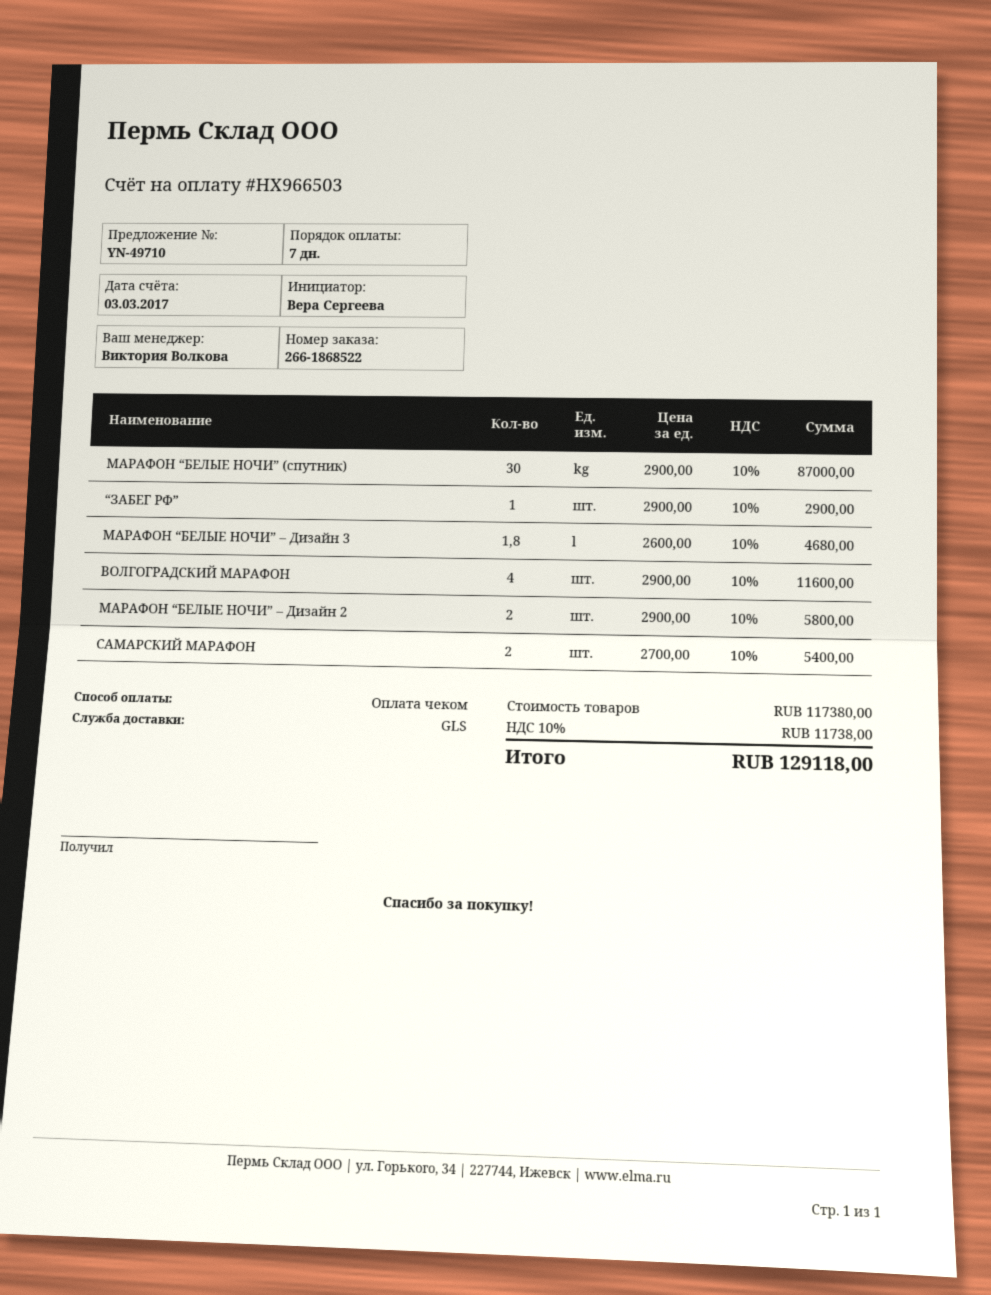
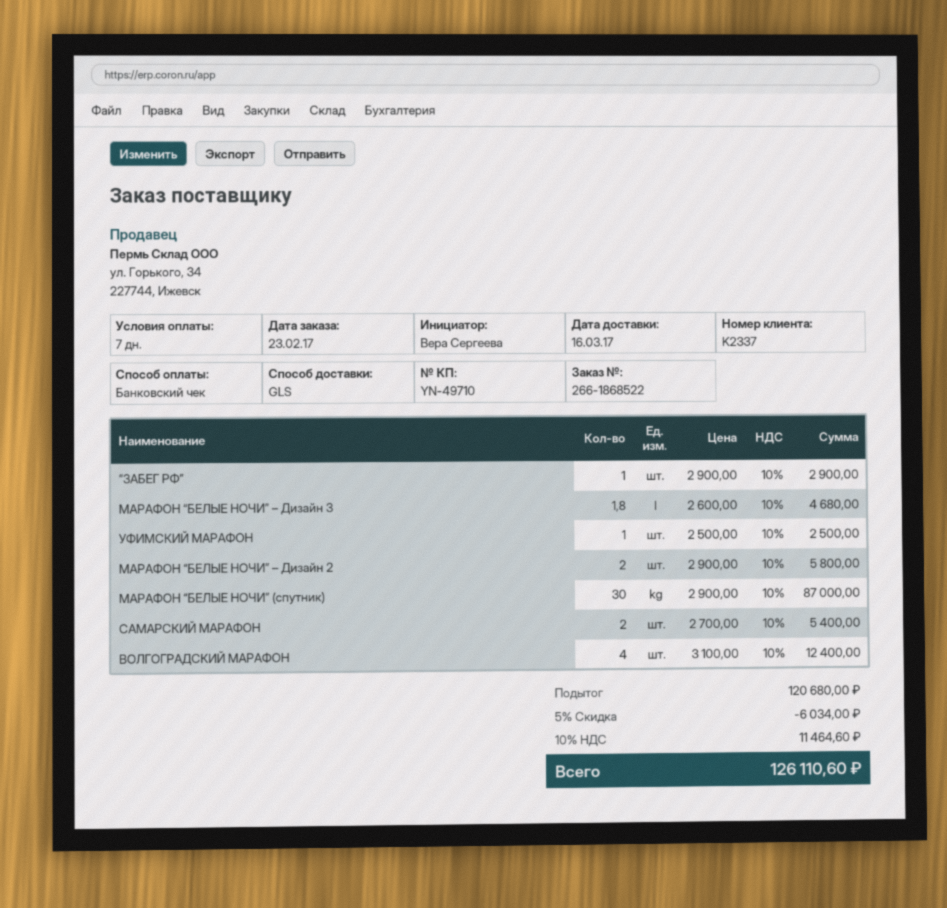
ВОЛГОГРАДСКИЙ МАРАФОН: 4 x 2900.00 = 11600.00 -> 4 x 3100.00 = 12400.00
УФИМСКИЙ МАРАФОН: none -> 1 x 2500.00 = 2500.00
subtotal: 117380.00 -> 120680.00
discount: none -> 5% = 6034.00
tax: 10% = 11738.00 -> 10% = 11464.60
total: 129118.00 -> 126110.60

